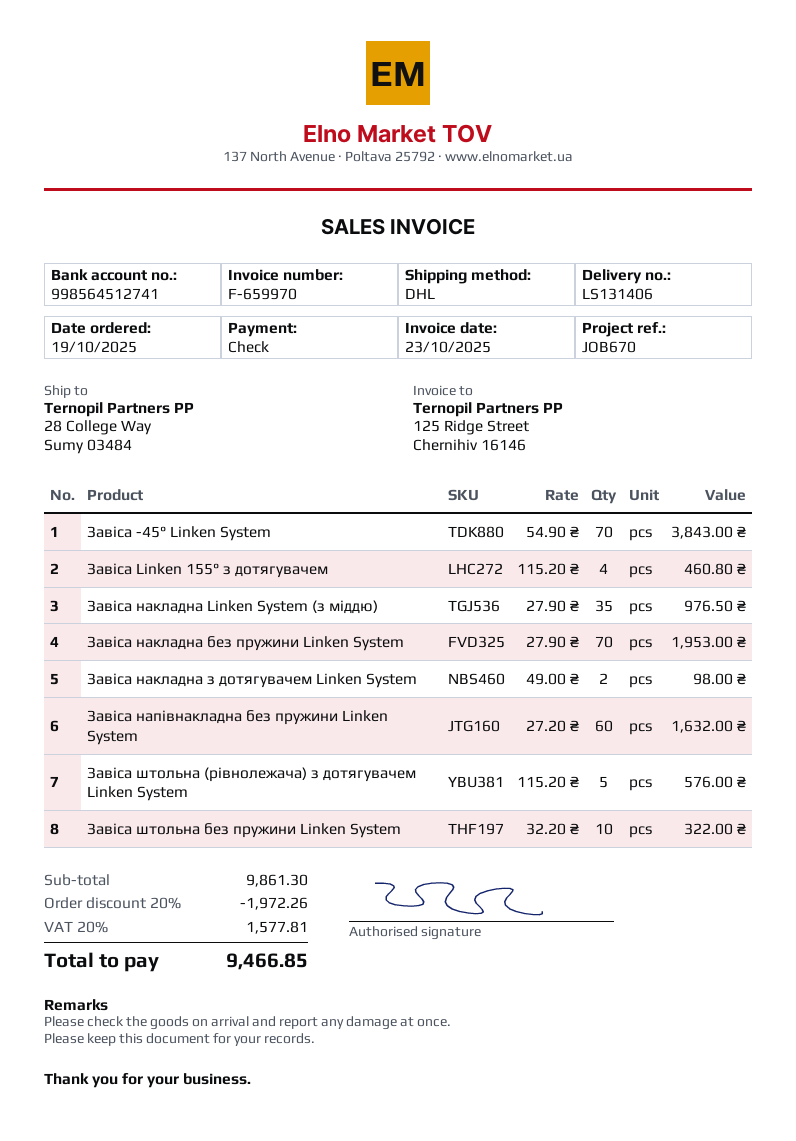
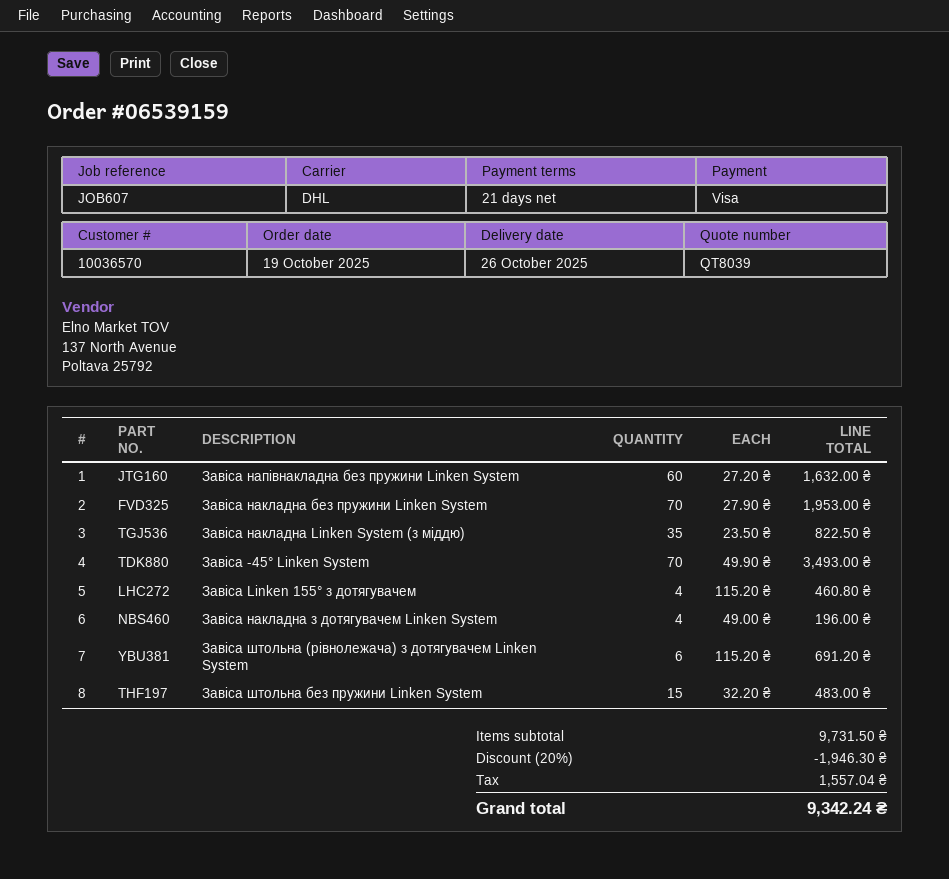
reference: JOB670 -> JOB607
payment method: cheque -> Visa
Завіса -45° Linken System: 70 x 54.90 = 3843.00 -> 70 x 49.90 = 3493.00
Завіса накладна Linken System (з міддю): 35 x 27.90 = 976.50 -> 35 x 23.50 = 822.50
Завіса накладна з дотягувачем Linken System: 2 x 49.00 = 98.00 -> 4 x 49.00 = 196.00
Завіса штольна (рівнолежача) з дотягувачем Linken System: 5 x 115.20 = 576.00 -> 6 x 115.20 = 691.20
Завіса штольна без пружини Linken System: 10 x 32.20 = 322.00 -> 15 x 32.20 = 483.00
subtotal: 9861.30 -> 9731.50
discount: 20% = 1972.26 -> 20% = 1946.30
tax: 1577.81 -> 1557.04
total: 9466.85 -> 9342.24

